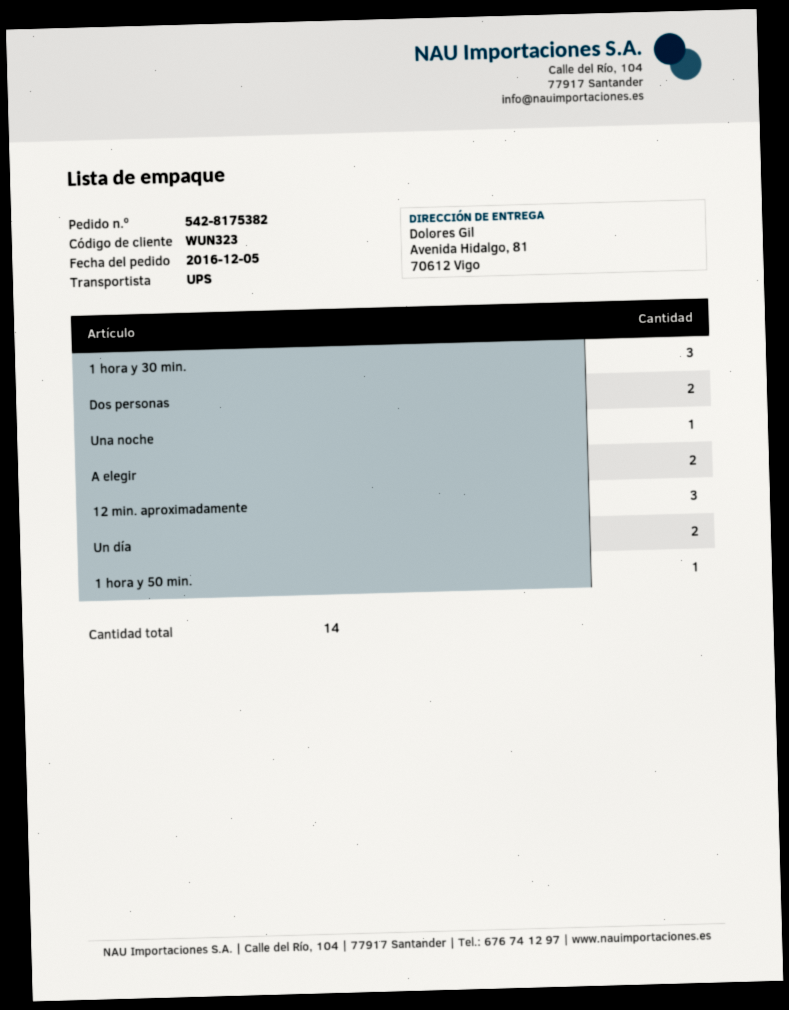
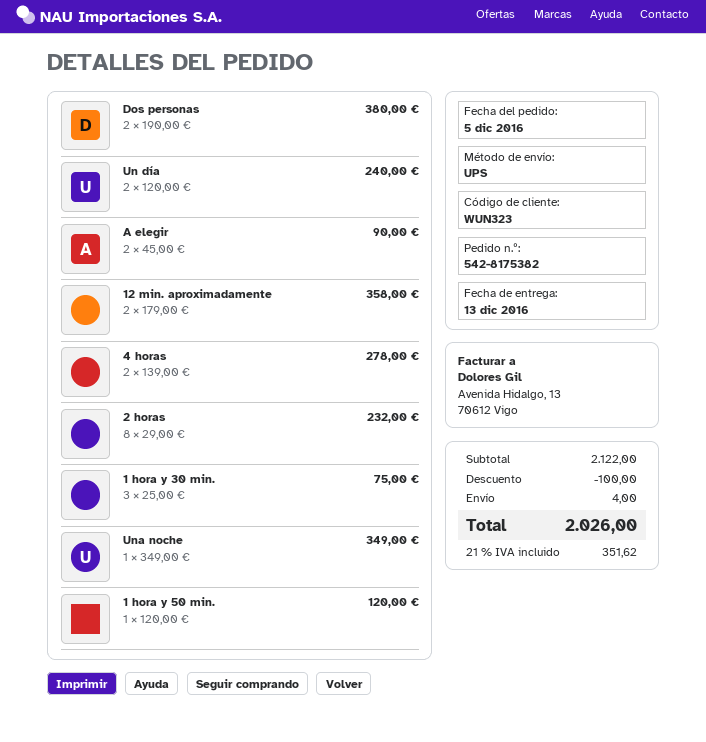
12 min. aproximadamente: 3 -> 2
4 horas: none -> 2
2 horas: none -> 8

